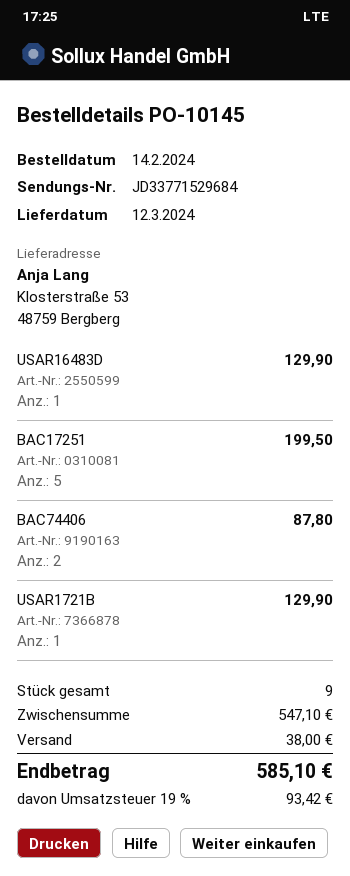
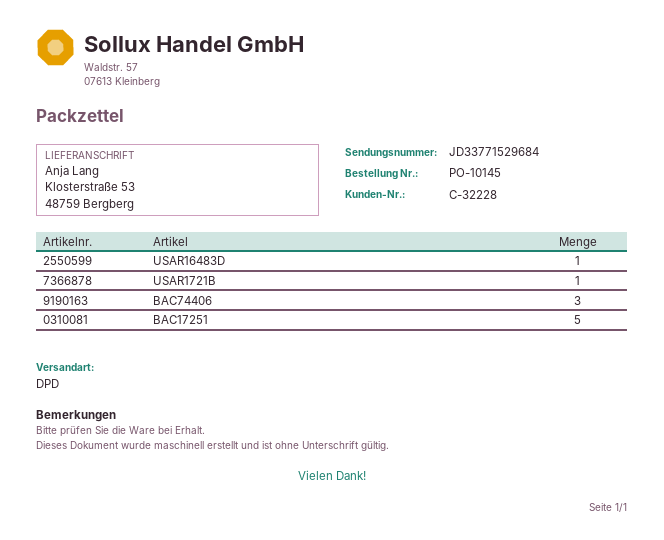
BAC74406: 2 -> 3

